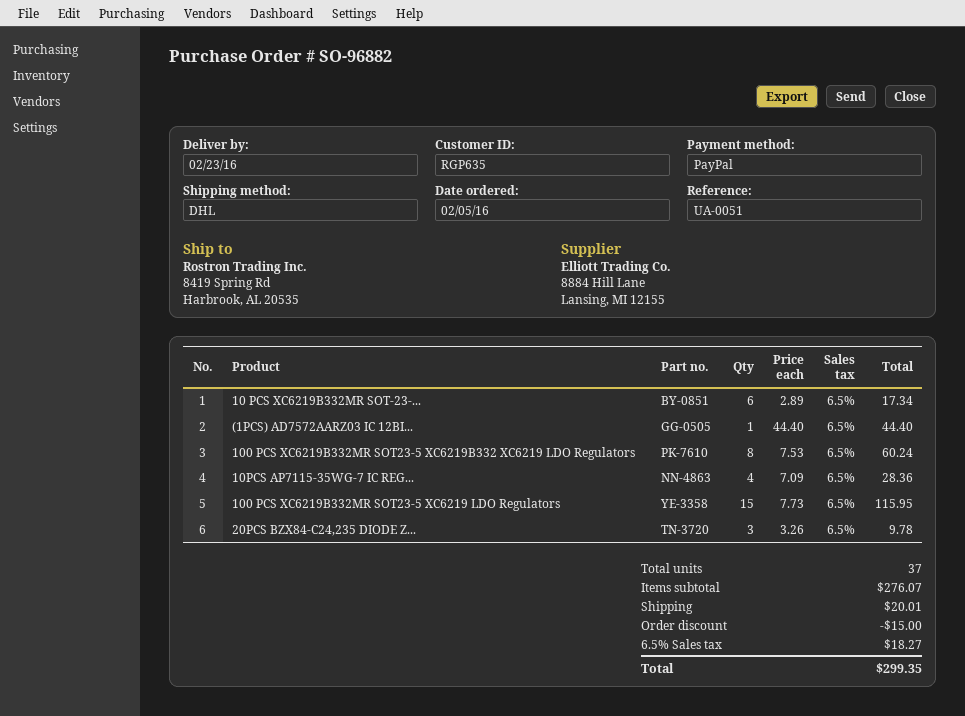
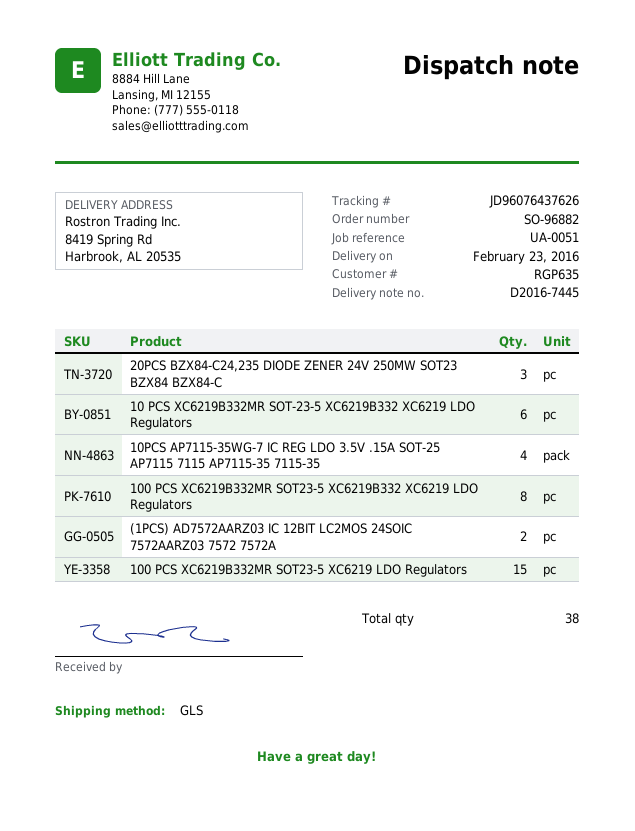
shipping method: DHL -> GLS
(1PCS) AD7572AARZ03 IC 12BI...: 1 -> 2
total quantity: 37 -> 38

